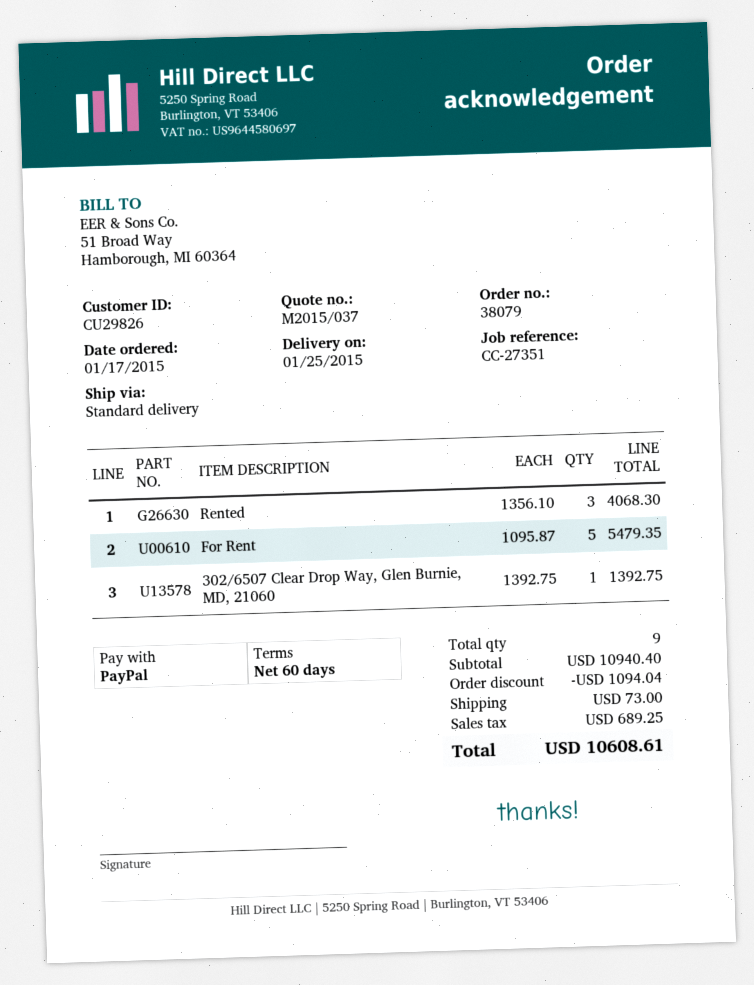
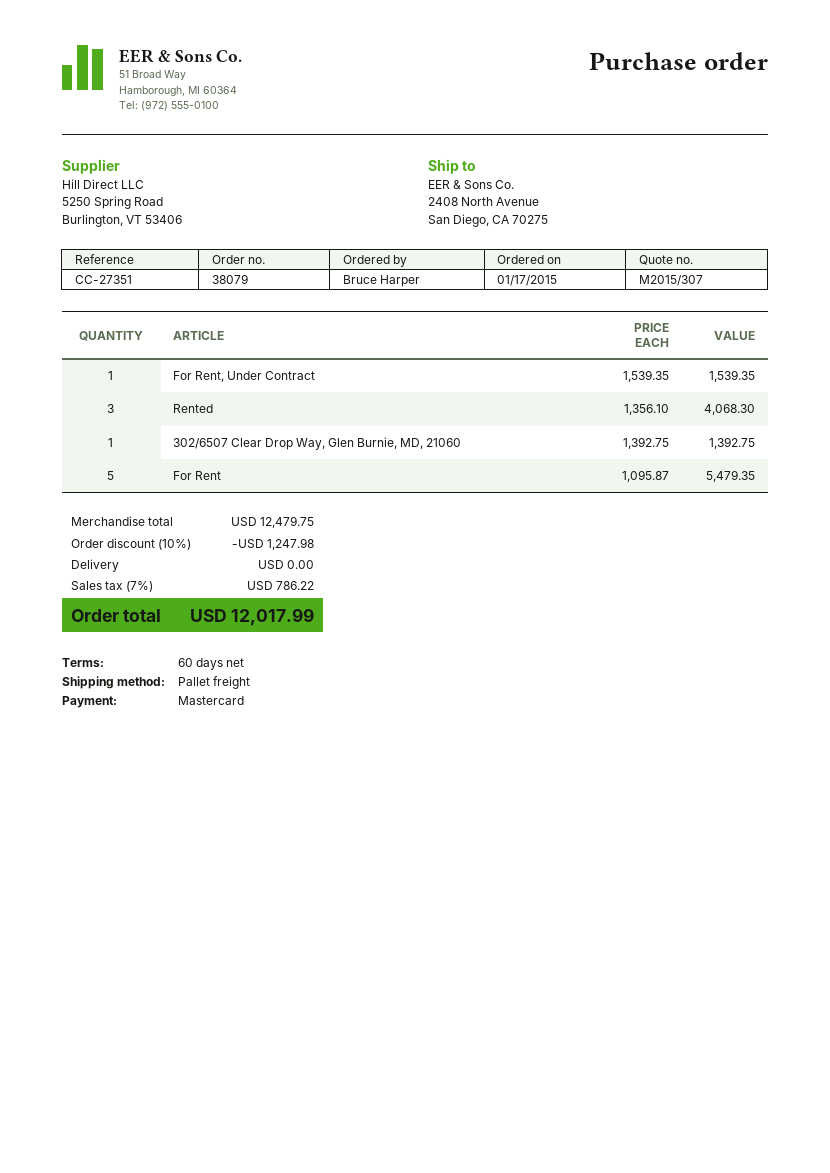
quote number: M2015/037 -> M2015/307
payment method: PayPal -> Mastercard
shipping method: standard -> pallet freight
For Rent, Under Contract: none -> 1 x 1539.35 = 1539.35
subtotal: 10940.40 -> 12479.75
discount: 1094.04 -> 1247.98
shipping: 73.00 -> 0.00
tax: 689.25 -> 786.22
total: 10608.61 -> 12017.99

